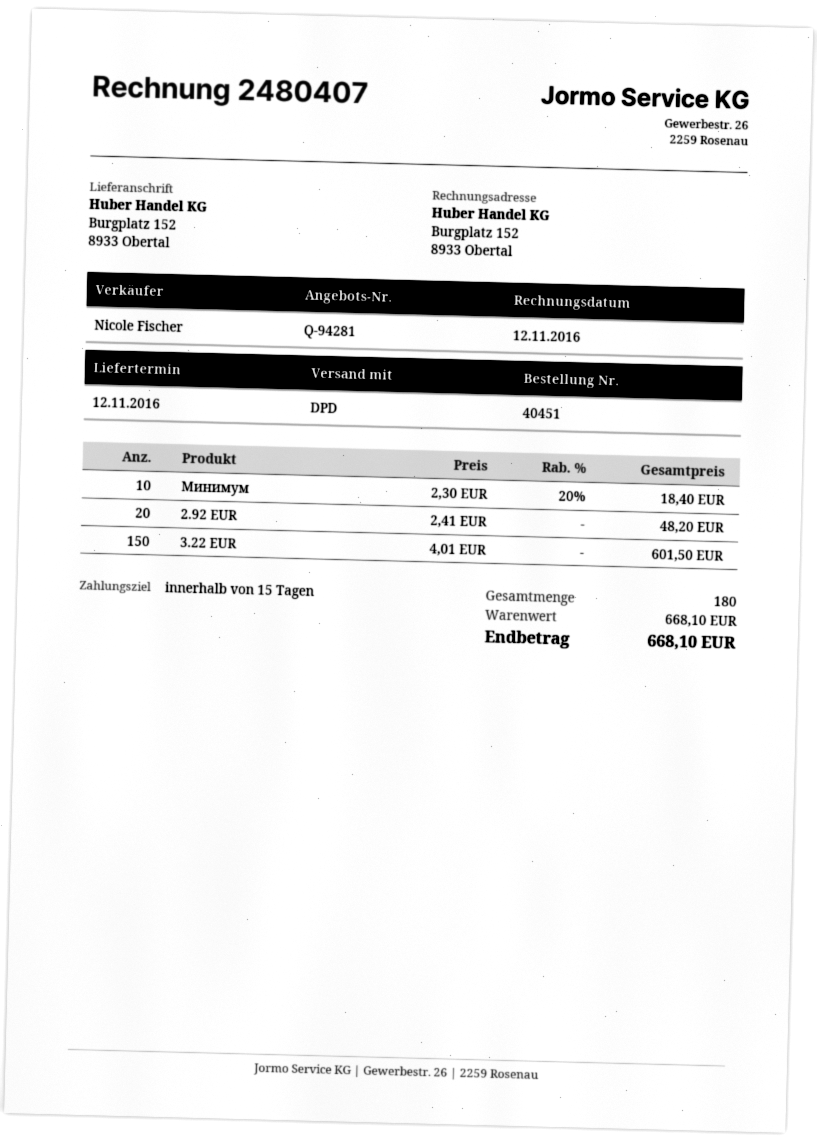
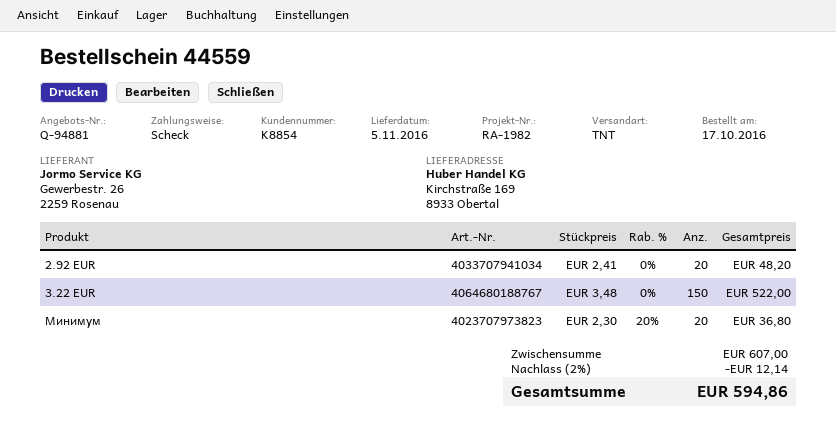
quote number: Q-94281 -> Q-94881
order number: 40451 -> 44559
delivery date: 2016-11-12 -> 2016-11-05
shipping method: DPD -> TNT
ship to: Burgplatz 152, 8933 Obertal -> Kirchstraße 169, 8933 Obertal
Минимум: 10 x 2.30 - 20% = 18.40 -> 20 x 2.30 - 20% = 36.80
3.22 EUR: 150 x 4.01 = 601.50 -> 150 x 3.48 = 522.00
subtotal: 668.10 -> 607.00
discount: none -> 2% = 12.14
total: 668.10 -> 594.86

